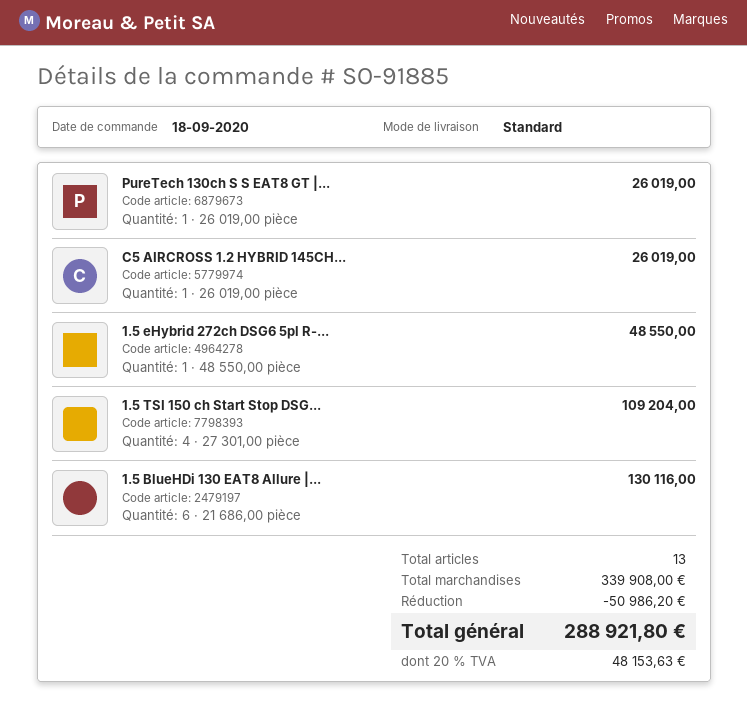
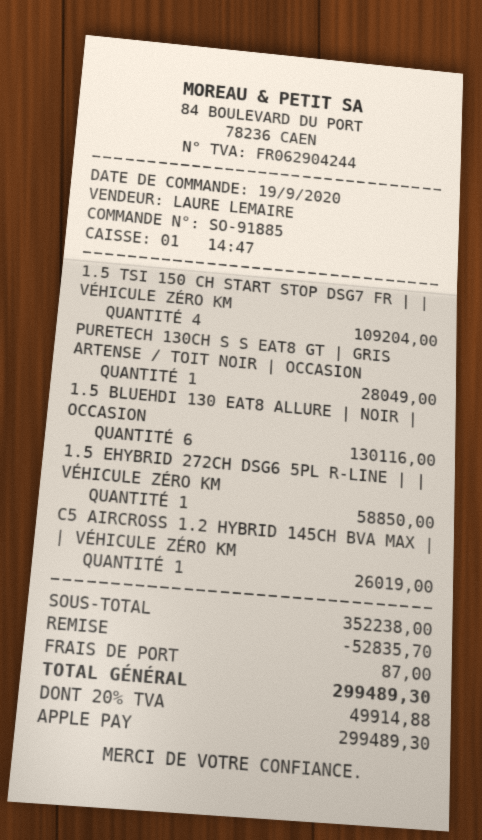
order date: 2020-09-18 -> 2020-09-19
PureTech 130ch S S EAT8 GT |...: 1 for 26019.00 -> 1 for 28049.00
1.5 eHybrid 272ch DSG6 5pl R-...: 1 for 48550.00 -> 1 for 58850.00
subtotal: 339908.00 -> 352238.00
discount: 50986.20 -> 52835.70
shipping: none -> 87.00
tax: 20% = 48153.63 -> 20% = 49914.88
total: 288921.80 -> 299489.30

